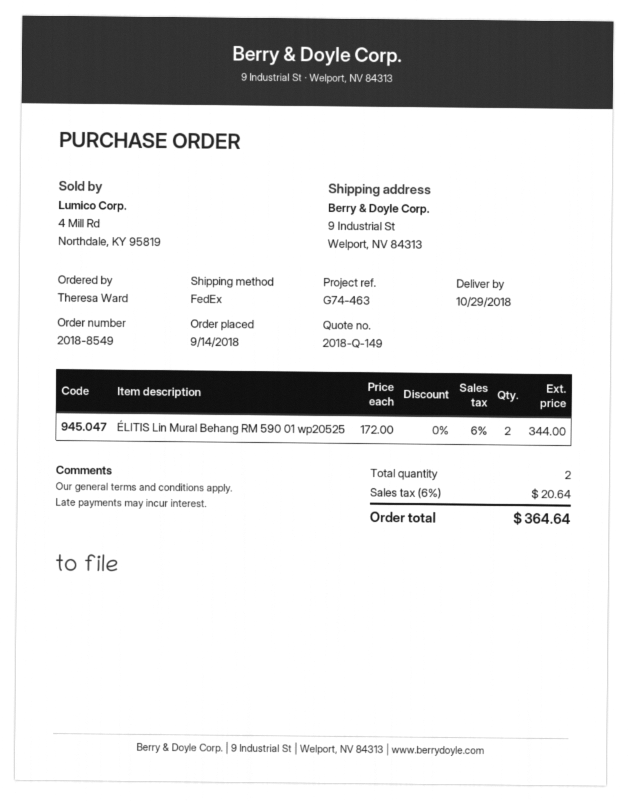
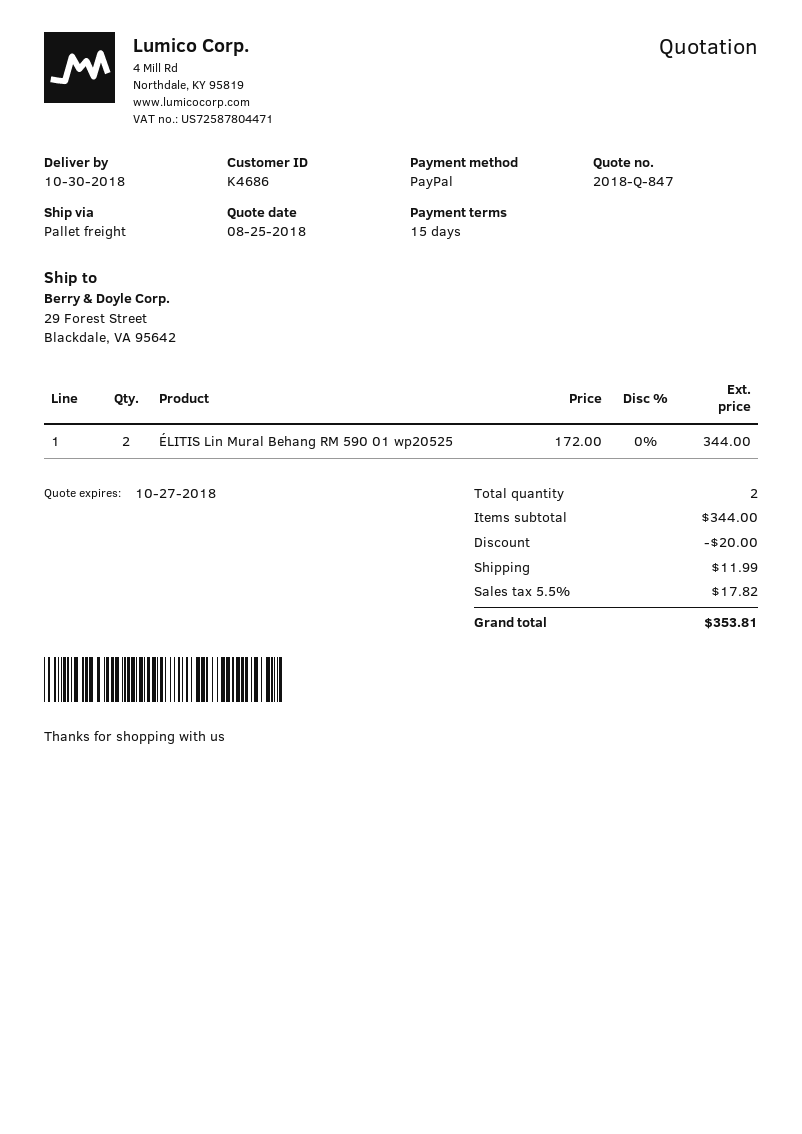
quote number: 2018-Q-149 -> 2018-Q-847
delivery date: 2018-10-29 -> 2018-10-30
shipping method: FedEx -> pallet freight
ship to: 9 Industrial St, Welport, NV 84313 -> 29 Forest Street, Blackdale, VA 95642
discount: none -> 20.00
shipping: none -> 11.99
tax: 6% = 20.64 -> 5.5% = 17.82
total: 364.64 -> 353.81

